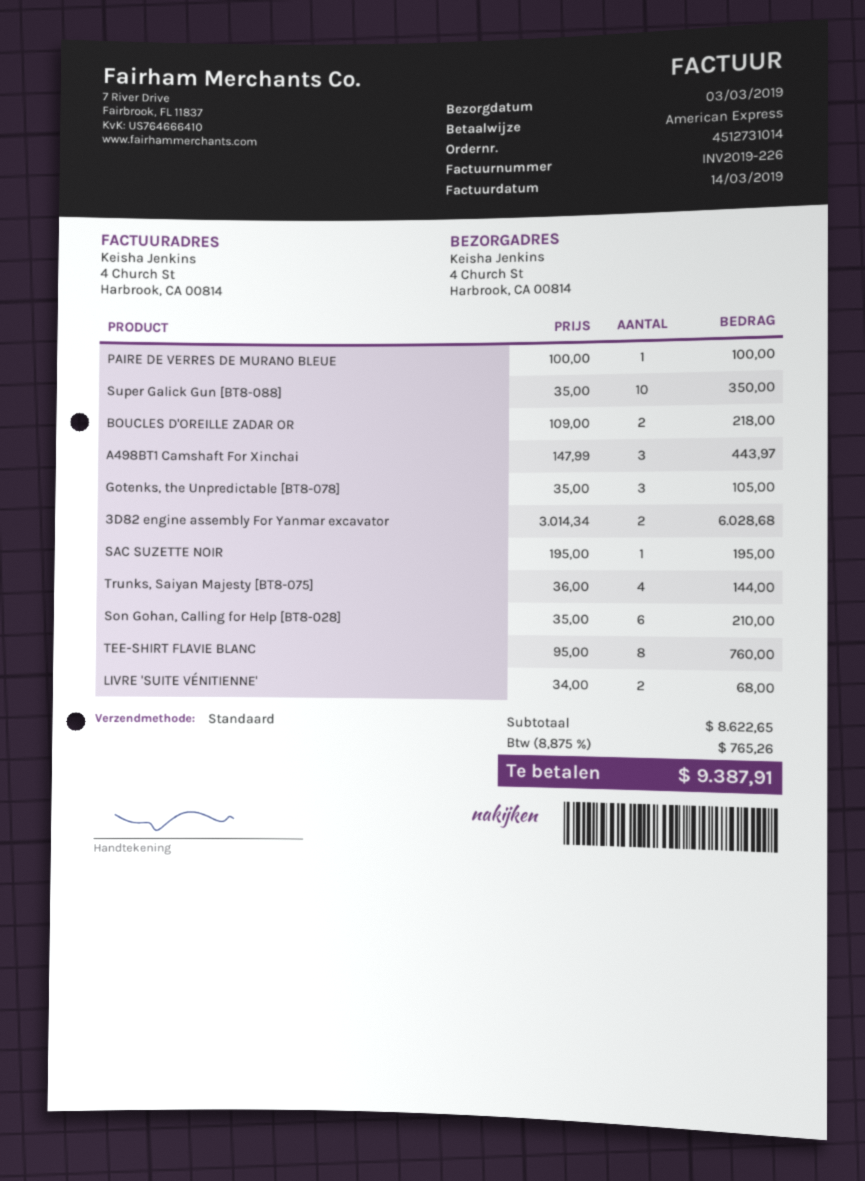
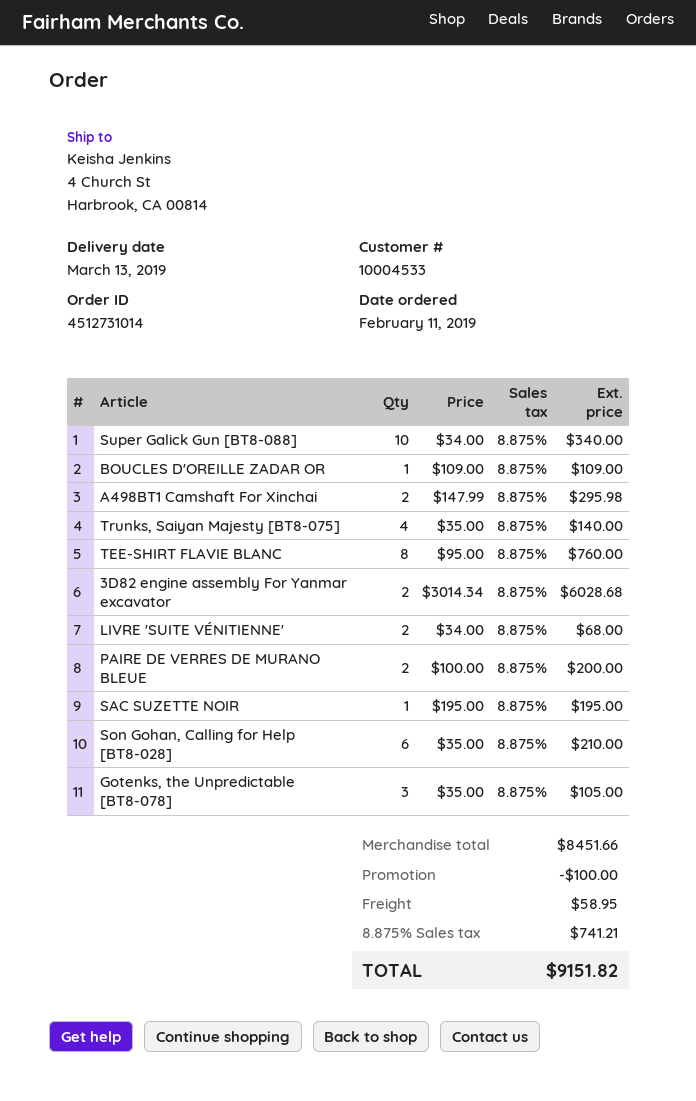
delivery date: 2019-03-03 -> 2019-03-13
PAIRE DE VERRES DE MURANO BLEUE: 1 x 100.00 = 100.00 -> 2 x 100.00 = 200.00
Super Galick Gun [BT8-088]: 10 x 35.00 = 350.00 -> 10 x 34.00 = 340.00
BOUCLES D'OREILLE ZADAR OR: 2 x 109.00 = 218.00 -> 1 x 109.00 = 109.00
A498BT1 Camshaft For Xinchai: 3 x 147.99 = 443.97 -> 2 x 147.99 = 295.98
Trunks, Saiyan Majesty [BT8-075]: 4 x 36.00 = 144.00 -> 4 x 35.00 = 140.00
subtotal: 8622.65 -> 8451.66
discount: none -> 100.00
shipping: none -> 58.95
tax: 8.875% = 765.26 -> 8.875% = 741.21
total: 9387.91 -> 9151.82

